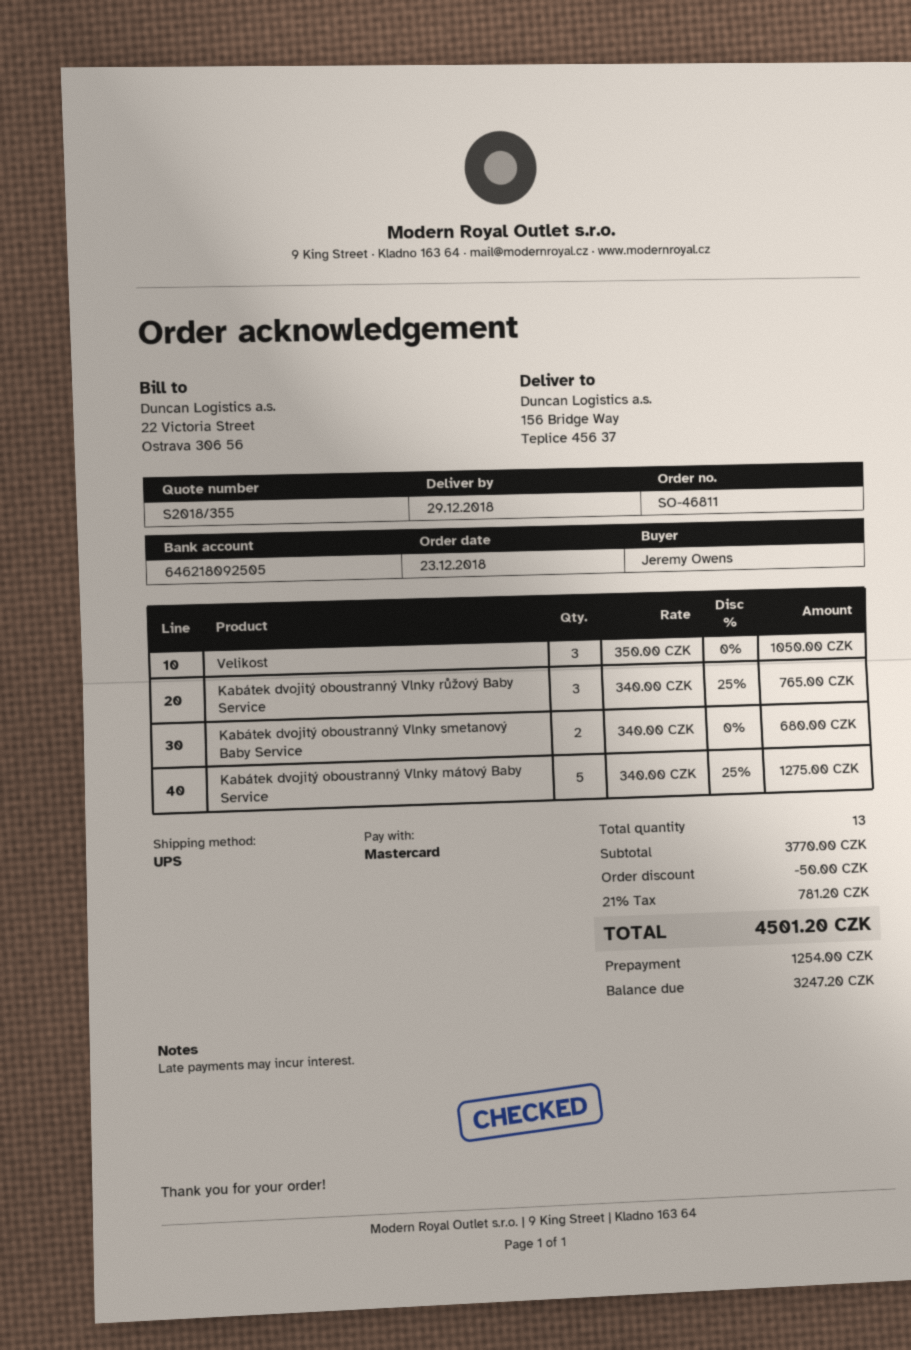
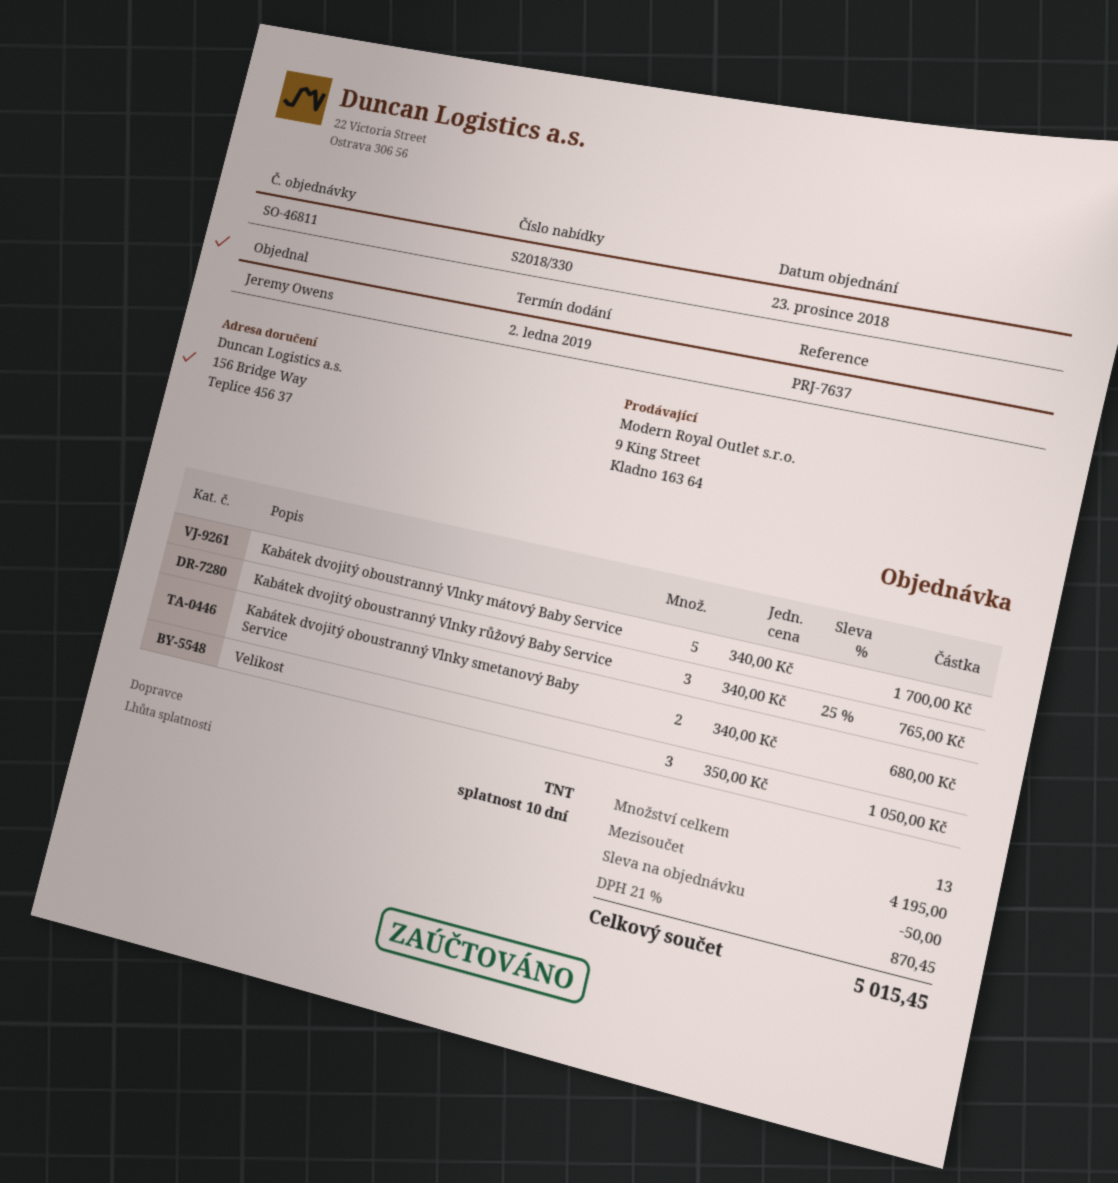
quote number: S2018/355 -> S2018/330
delivery date: 2018-12-29 -> 2019-01-02
shipping method: UPS -> TNT
Kabátek dvojitý oboustranný Vlnky mátový Baby Service: 5 x 340.00 - 25% = 1275.00 -> 5 x 340.00 = 1700.00
subtotal: 3770.00 -> 4195.00
tax: 21% = 781.20 -> 21% = 870.45
total: 4501.20 -> 5015.45

